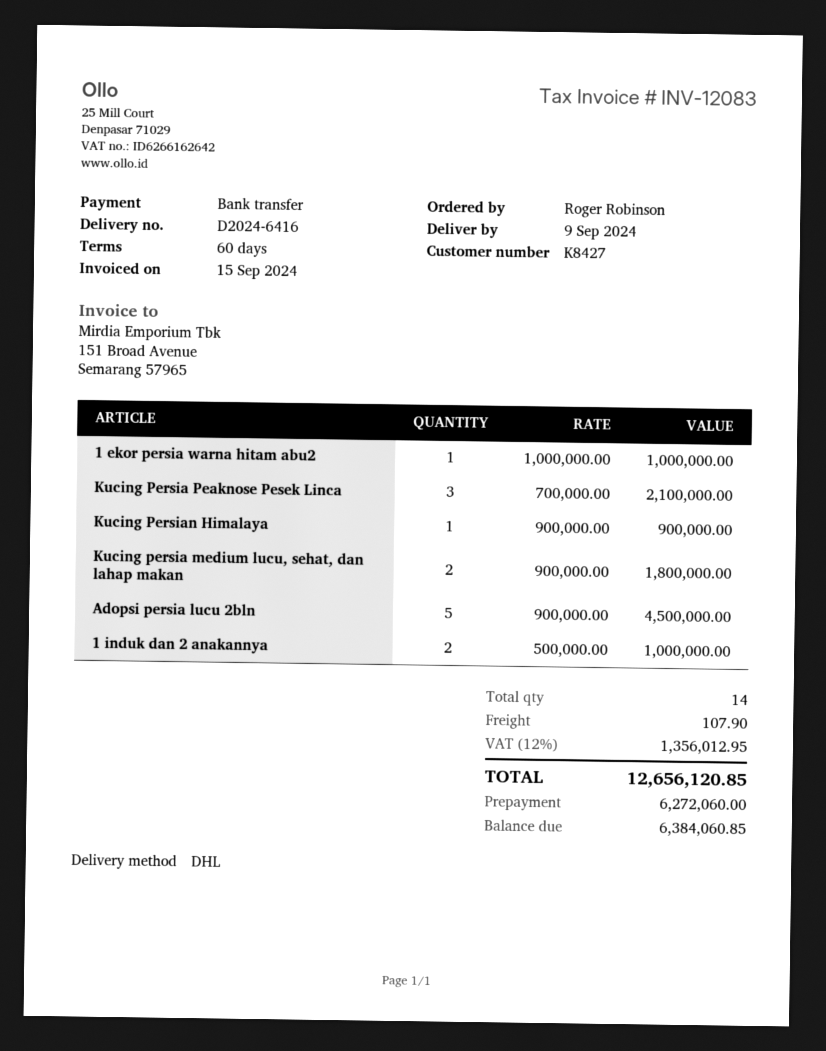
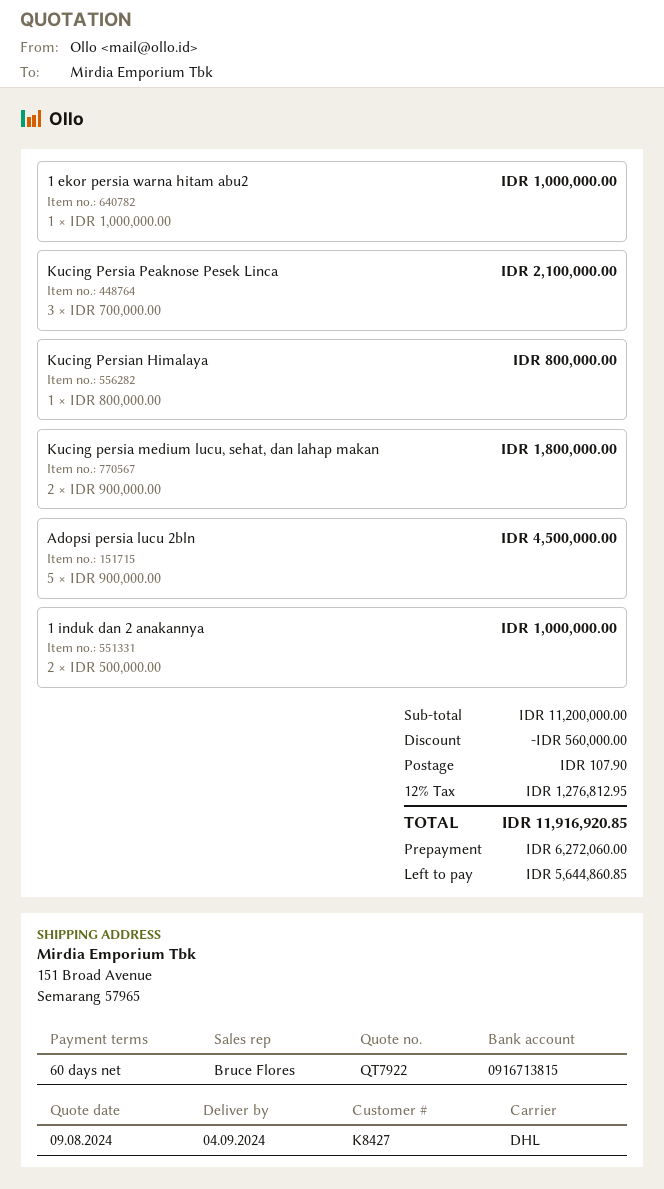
delivery date: 2024-09-09 -> 2024-09-04
Kucing Persian Himalaya: 1 x 900000.00 = 900000.00 -> 1 x 800000.00 = 800000.00
discount: none -> 560000.00
tax: 12% = 1356012.95 -> 12% = 1276812.95
total: 12656120.85 -> 11916920.85
balance: 6384060.85 -> 5644860.85

